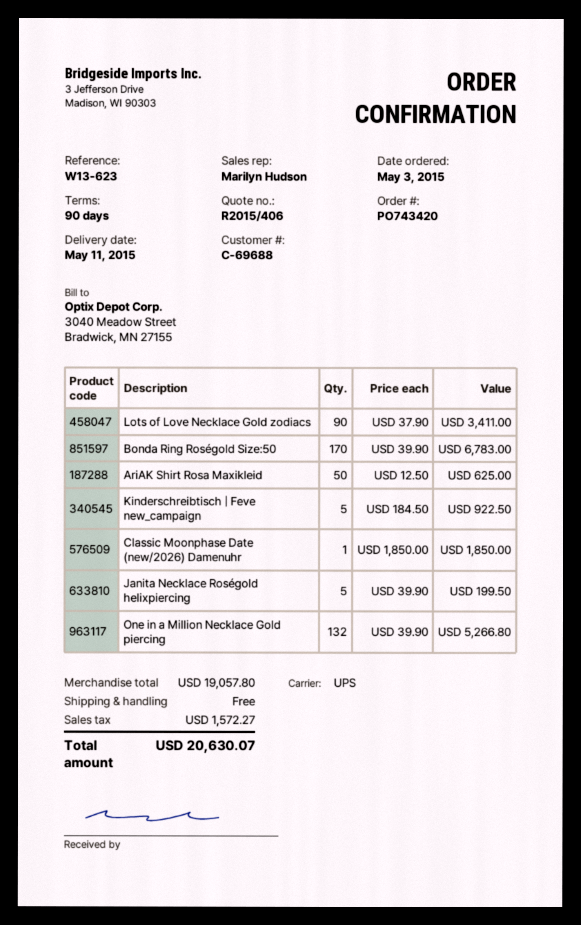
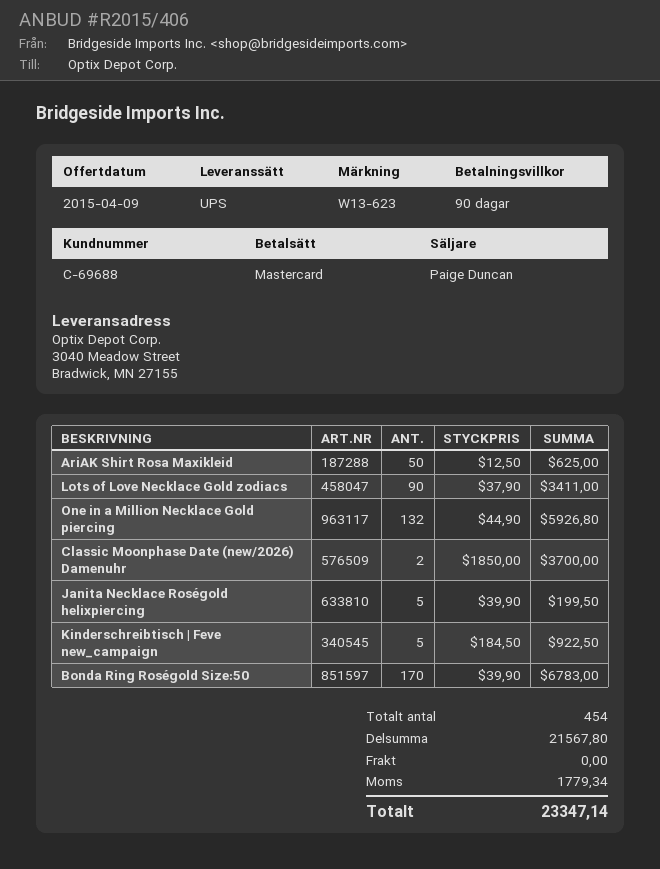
sales rep: Marilyn Hudson -> Paige Duncan
Classic Moonphase Date (new/2026) Damenuhr: 1 x 1850.00 = 1850.00 -> 2 x 1850.00 = 3700.00
One in a Million Necklace Gold piercing: 132 x 39.90 = 5266.80 -> 132 x 44.90 = 5926.80
subtotal: 19057.80 -> 21567.80
tax: 1572.27 -> 1779.34
total: 20630.07 -> 23347.14

